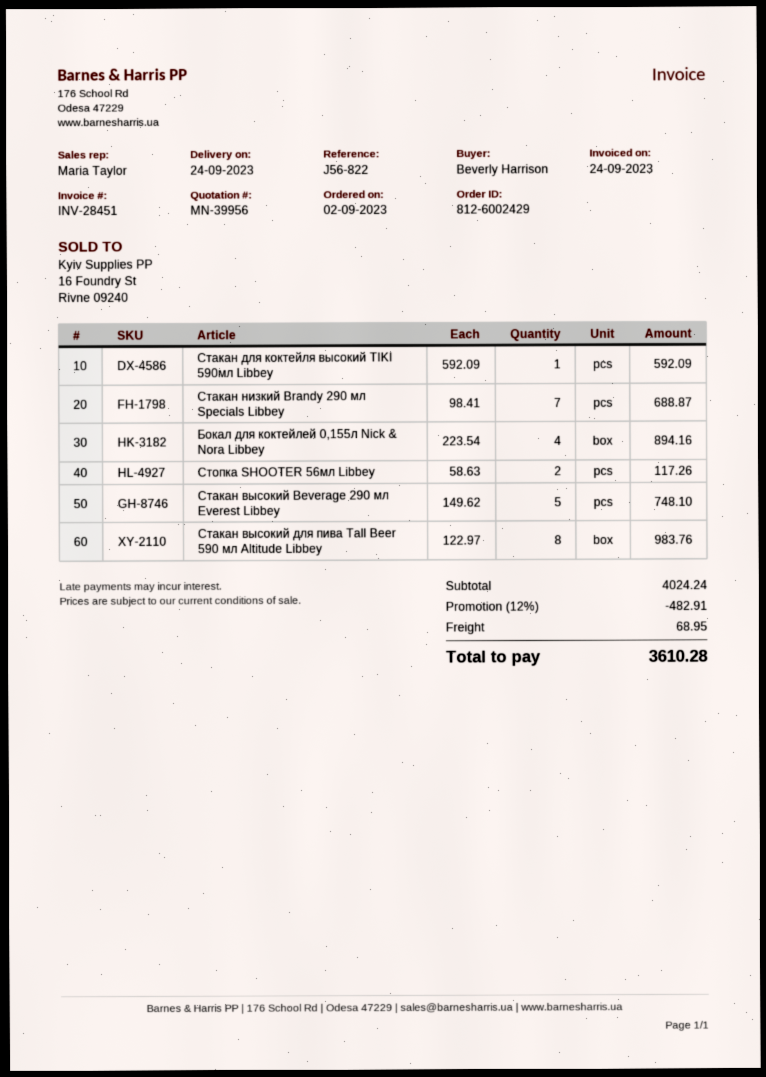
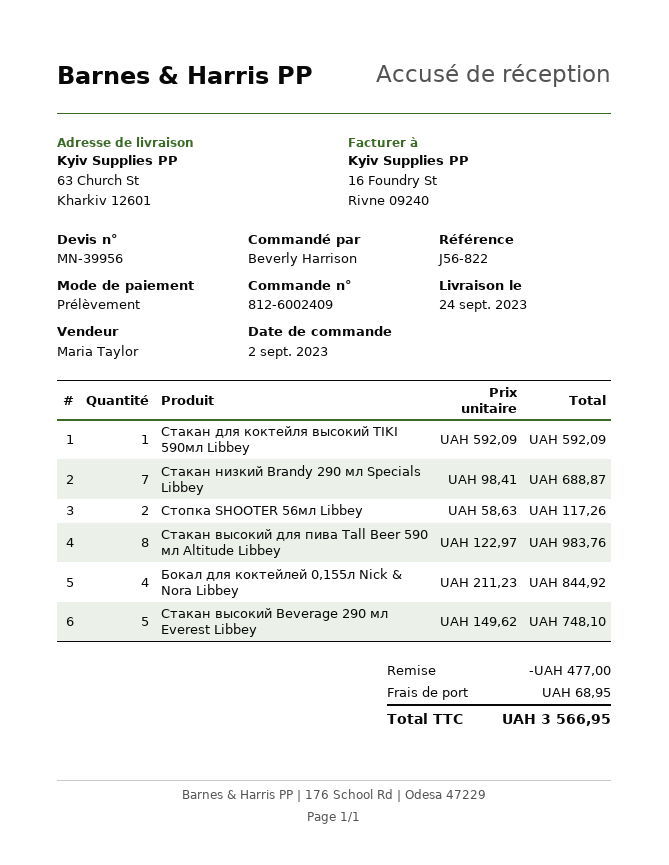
order number: 812-6002429 -> 812-6002409
Бокал для коктейлей 0,155л Nick & Nora Libbey: 4 x 223.54 = 894.16 -> 4 x 211.23 = 844.92
discount: 482.91 -> 477.00
total: 3610.28 -> 3566.95

